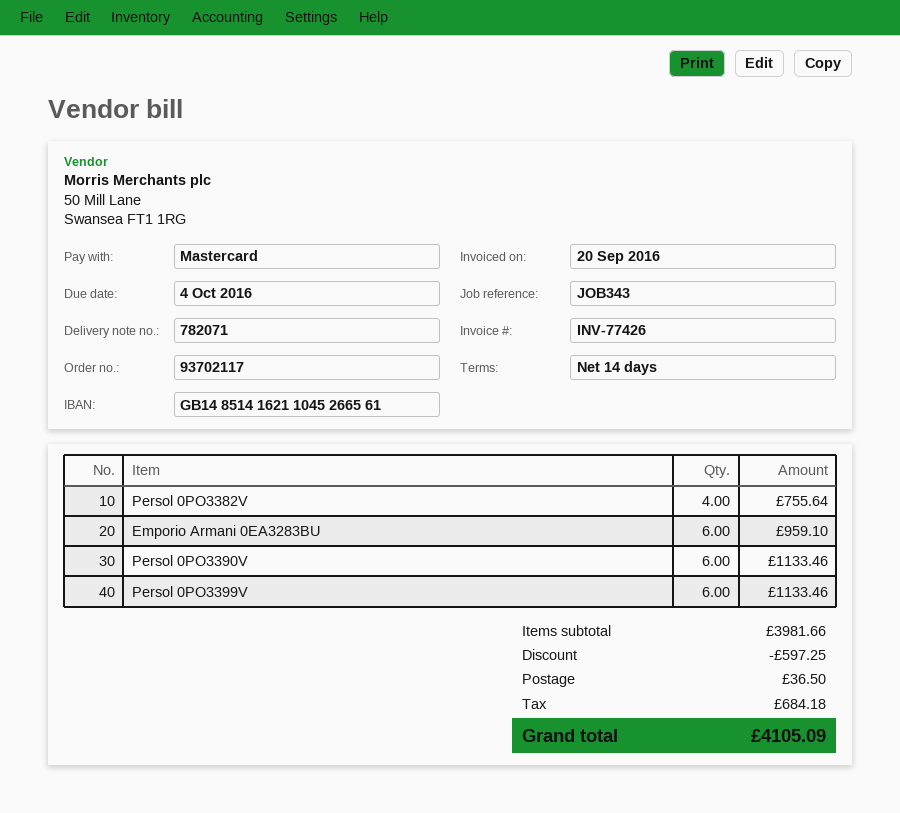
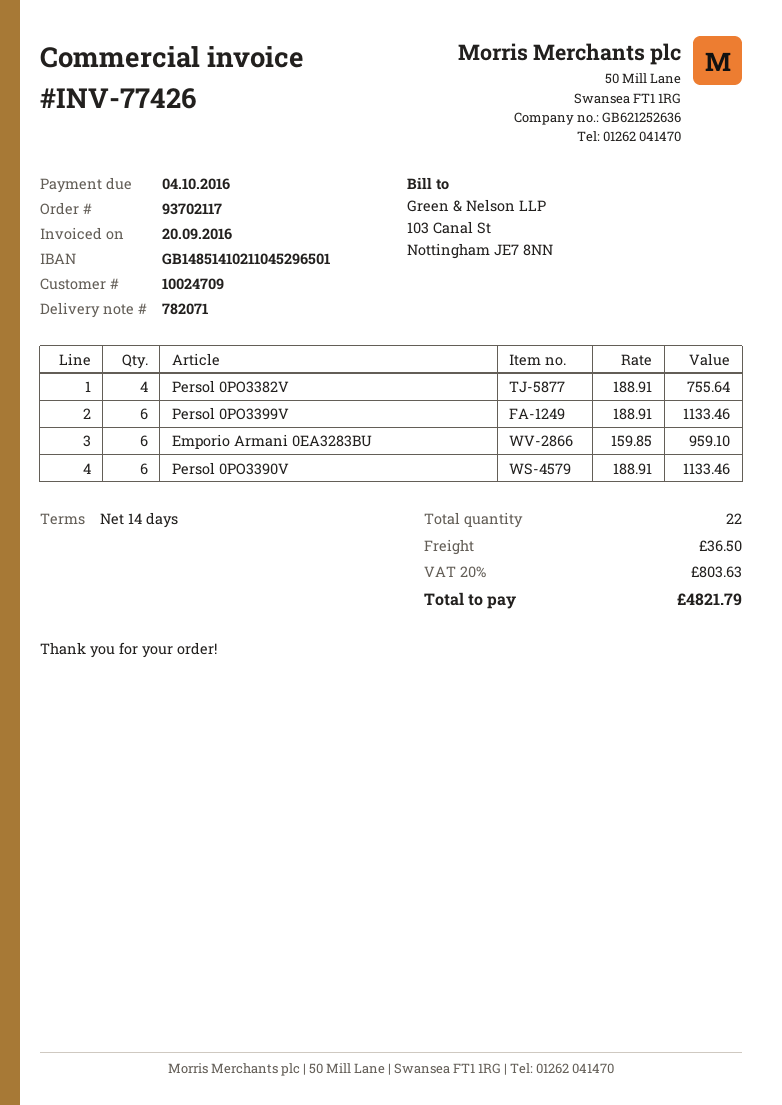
bank account: GB14851416211045266561 -> GB14851410211045296501
discount: 597.25 -> none
tax: 684.18 -> 803.63
total: 4105.09 -> 4821.79

